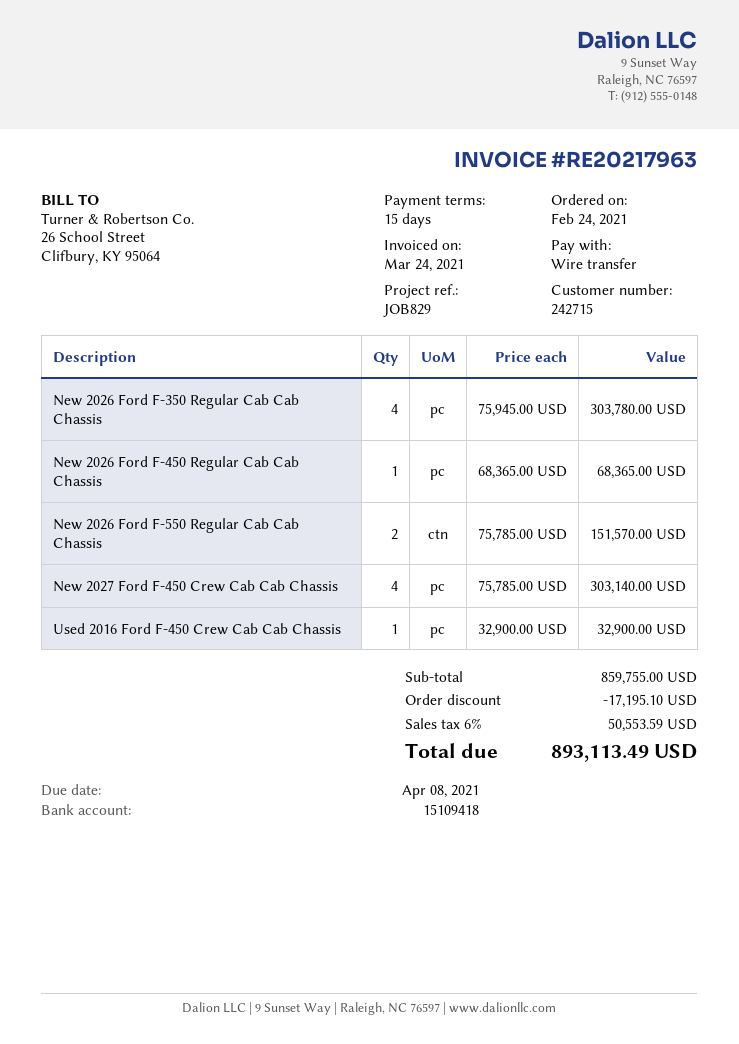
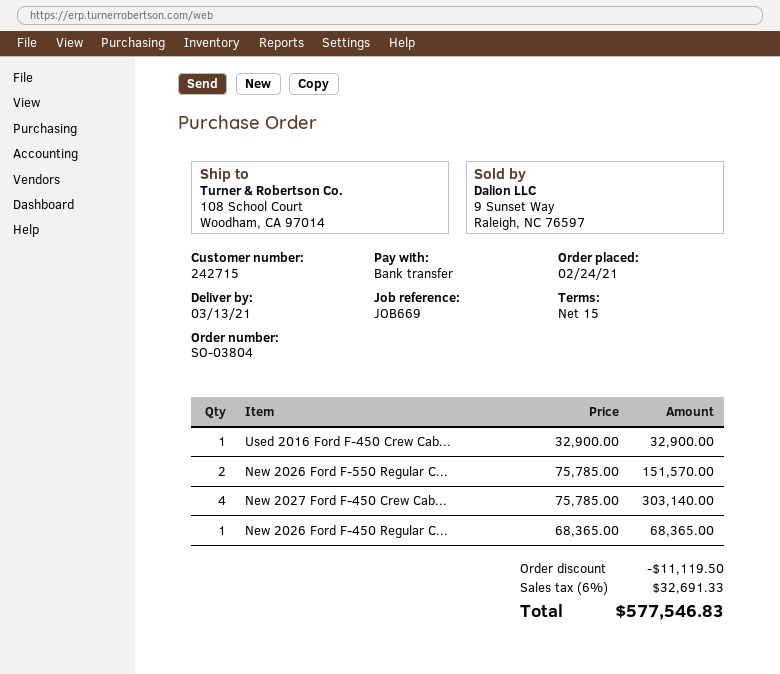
reference: JOB829 -> JOB669
New 2026 Ford F-350 Regular Cab Cab Chassis: 4 x 75945.00 = 303780.00 -> none
discount: 17195.10 -> 11119.50
tax: 6% = 50553.59 -> 6% = 32691.33
total: 893113.49 -> 577546.83

